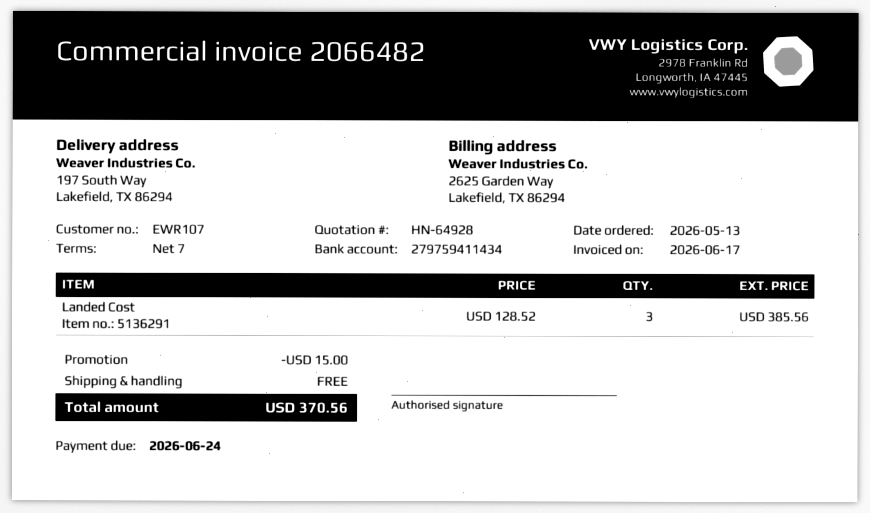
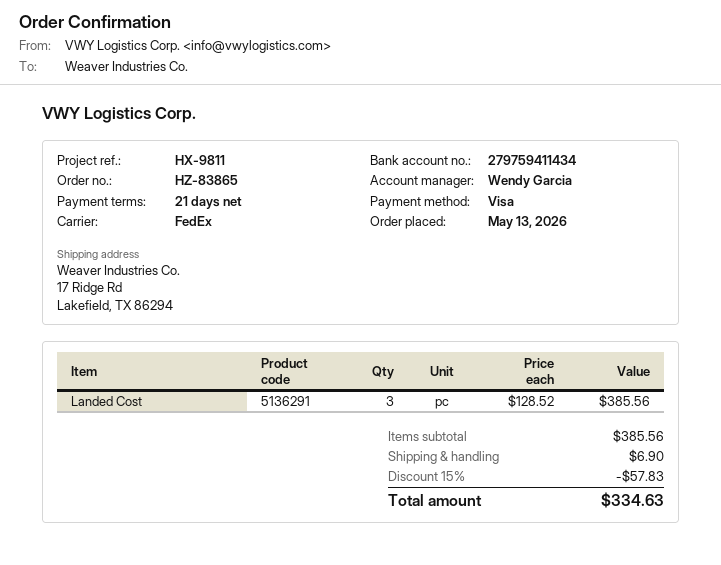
payment terms: 7 days -> 21 days
ship to: 197 South Way, Lakefield, TX 86294 -> 17 Ridge Rd, Lakefield, TX 86294
discount: 15.00 -> 57.83
shipping: 0.00 -> 6.90
total: 370.56 -> 334.63

